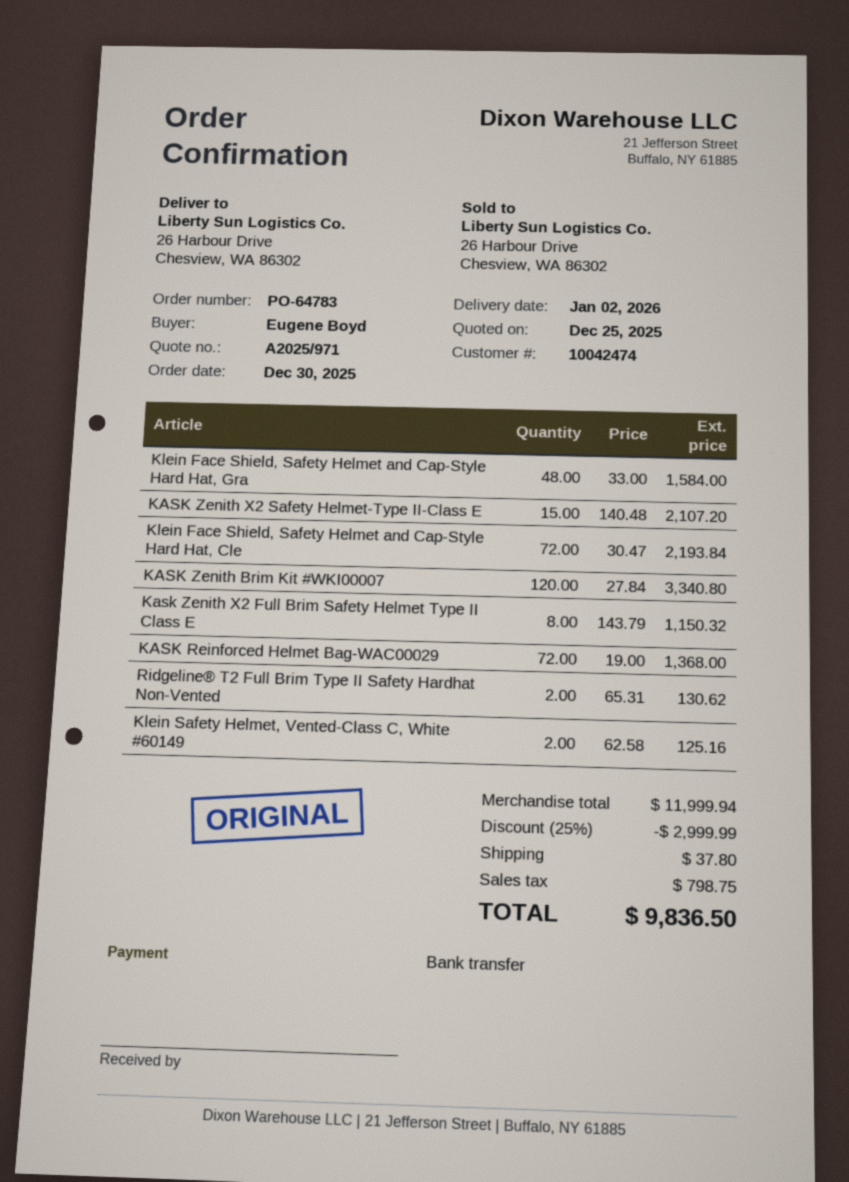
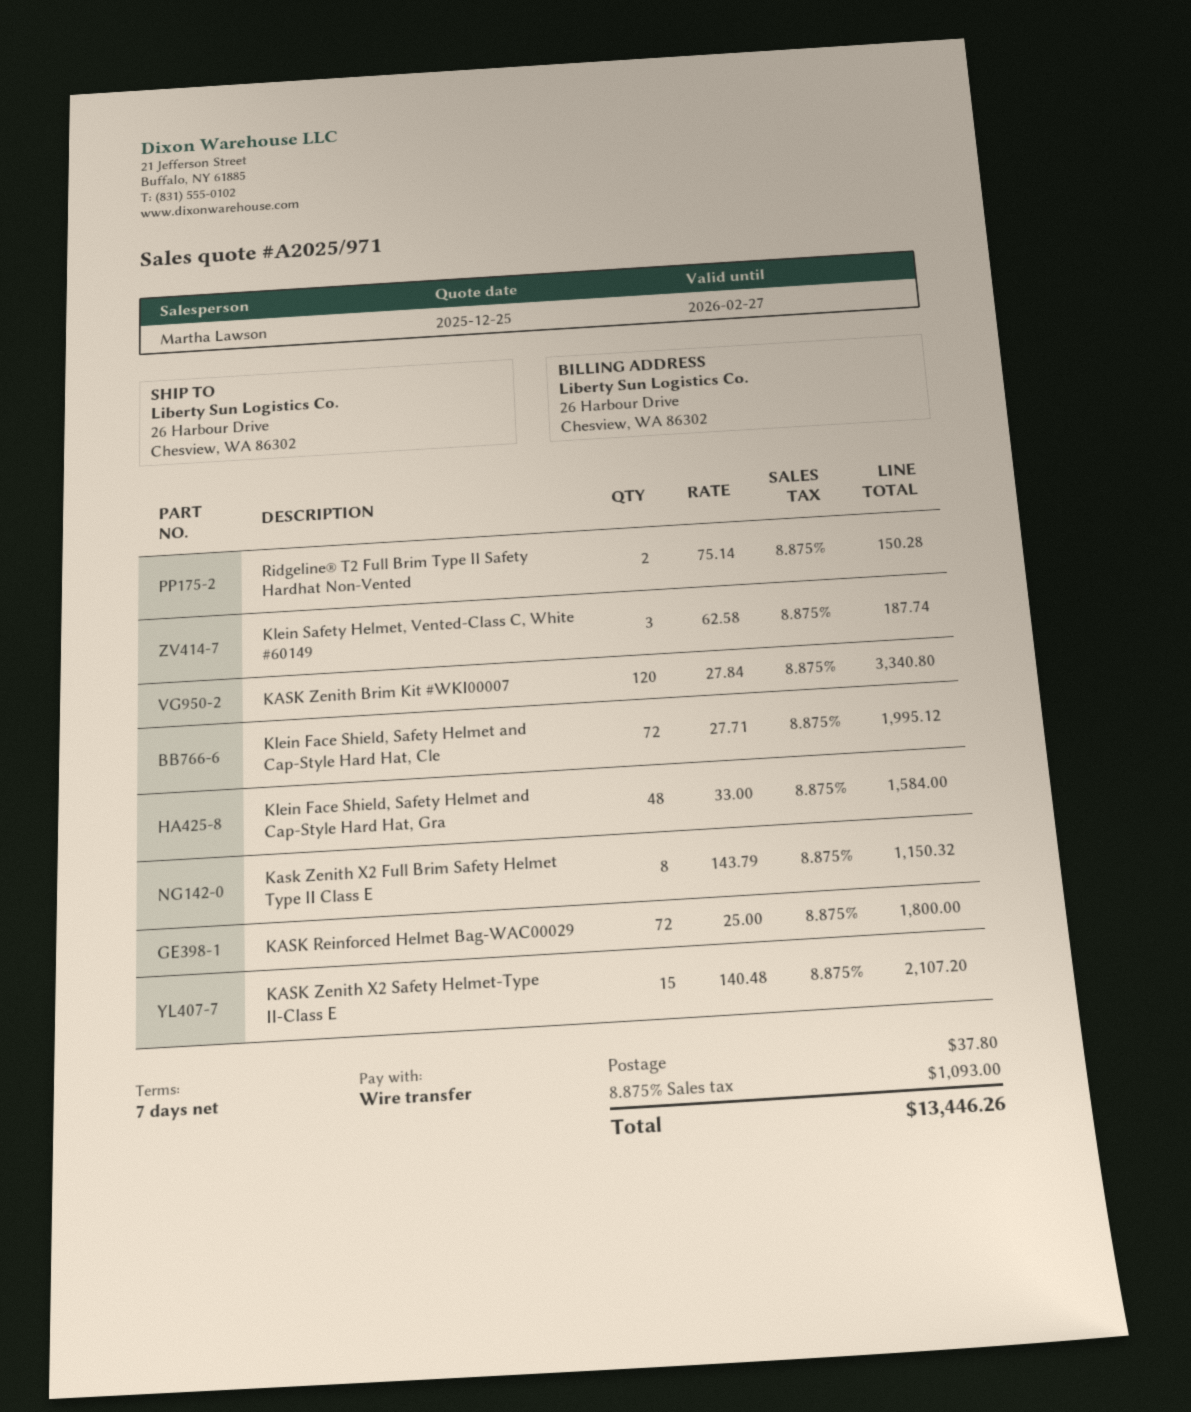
Klein Face Shield, Safety Helmet and Cap-Style Hard Hat, Cle: 72 x 30.47 = 2193.84 -> 72 x 27.71 = 1995.12
KASK Reinforced Helmet Bag-WAC00029: 72 x 19.00 = 1368.00 -> 72 x 25.00 = 1800.00
Ridgeline® T2 Full Brim Type II Safety Hardhat Non-Vented: 2 x 65.31 = 130.62 -> 2 x 75.14 = 150.28
Klein Safety Helmet, Vented-Class C, White #60149: 2 x 62.58 = 125.16 -> 3 x 62.58 = 187.74
discount: 25% = 2999.99 -> none
tax: 798.75 -> 1093.00
total: 9836.50 -> 13446.26

